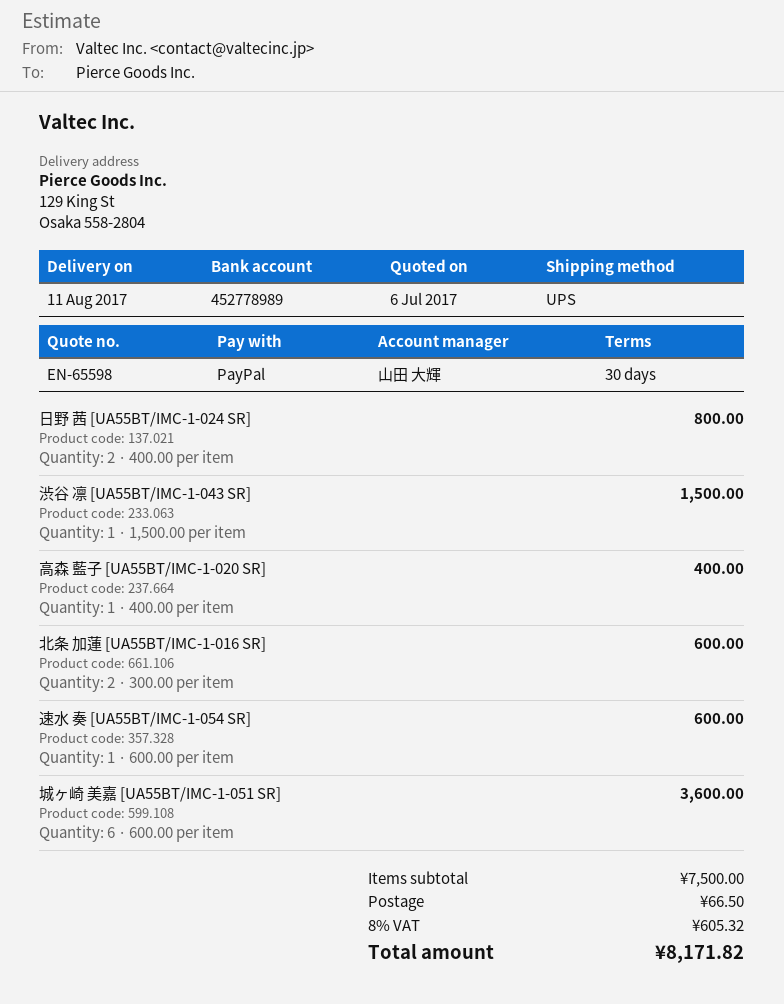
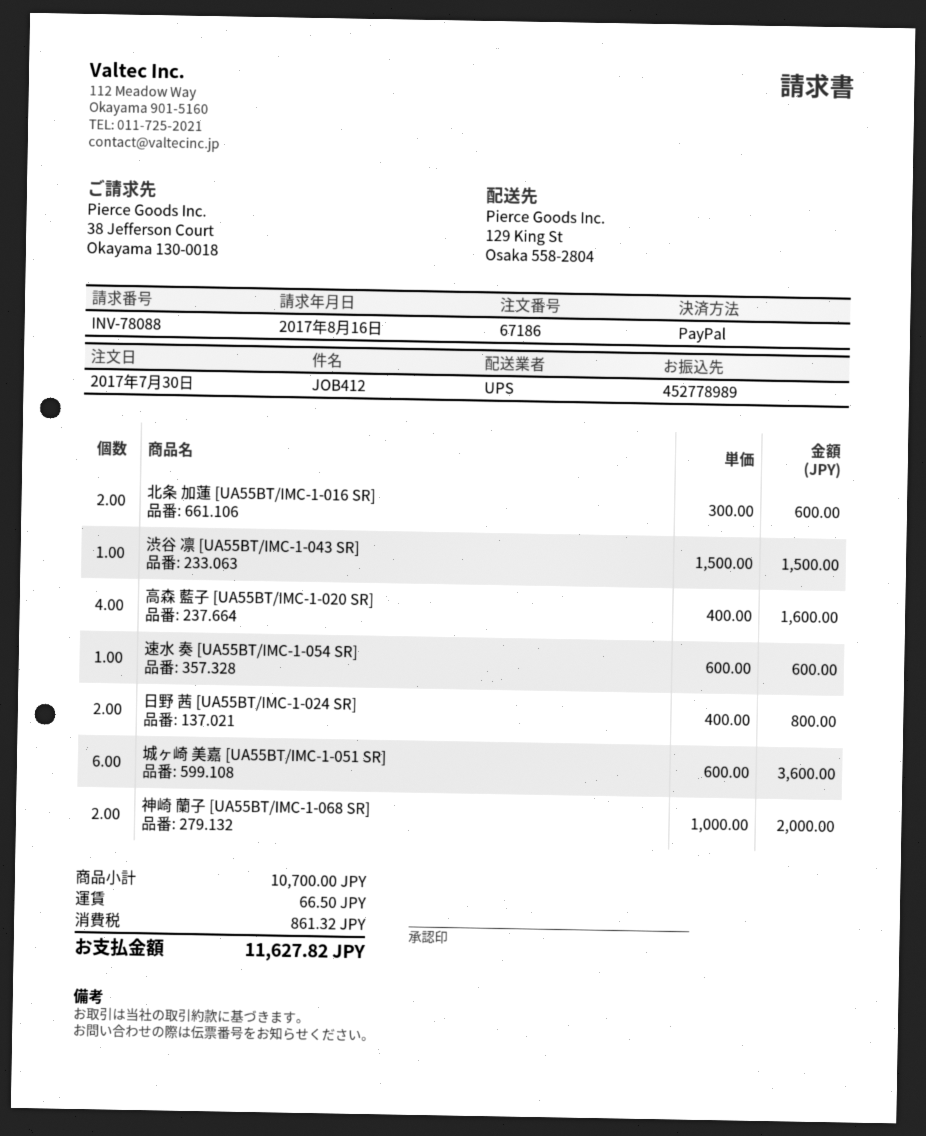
高森 藍子 [UA55BT/IMC-1-020 SR]: 1 x 400.00 = 400.00 -> 4 x 400.00 = 1600.00
神崎 蘭子 [UA55BT/IMC-1-068 SR]: none -> 2 x 1000.00 = 2000.00
subtotal: 7500.00 -> 10700.00
tax: 605.32 -> 861.32
total: 8171.82 -> 11627.82

